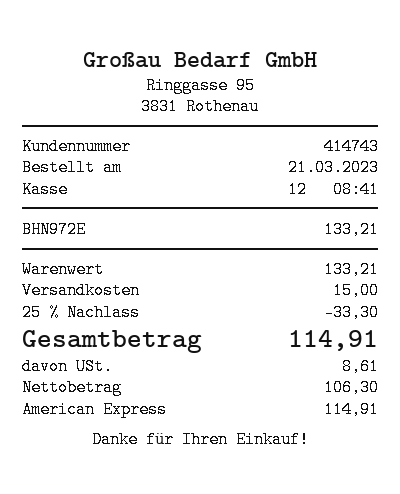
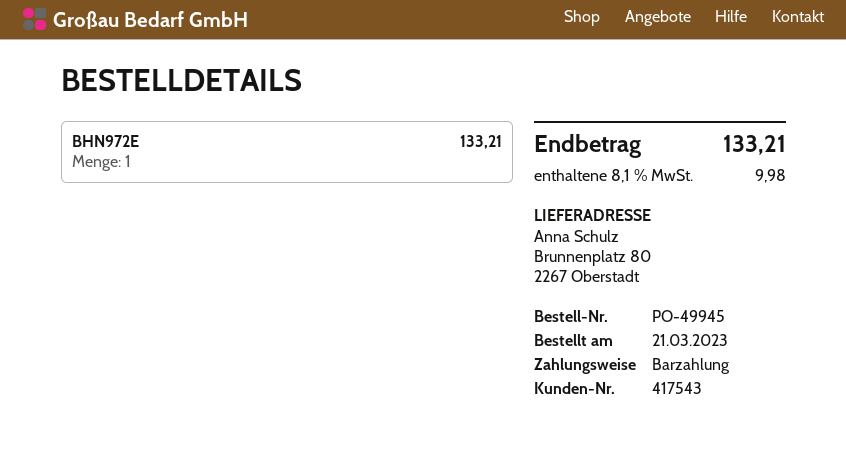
customer number: 414743 -> 417543
payment method: American Express -> cash
discount: 25% = 33.30 -> none
shipping: 15.00 -> none
tax: 8.61 -> 9.98
total: 114.91 -> 133.21

